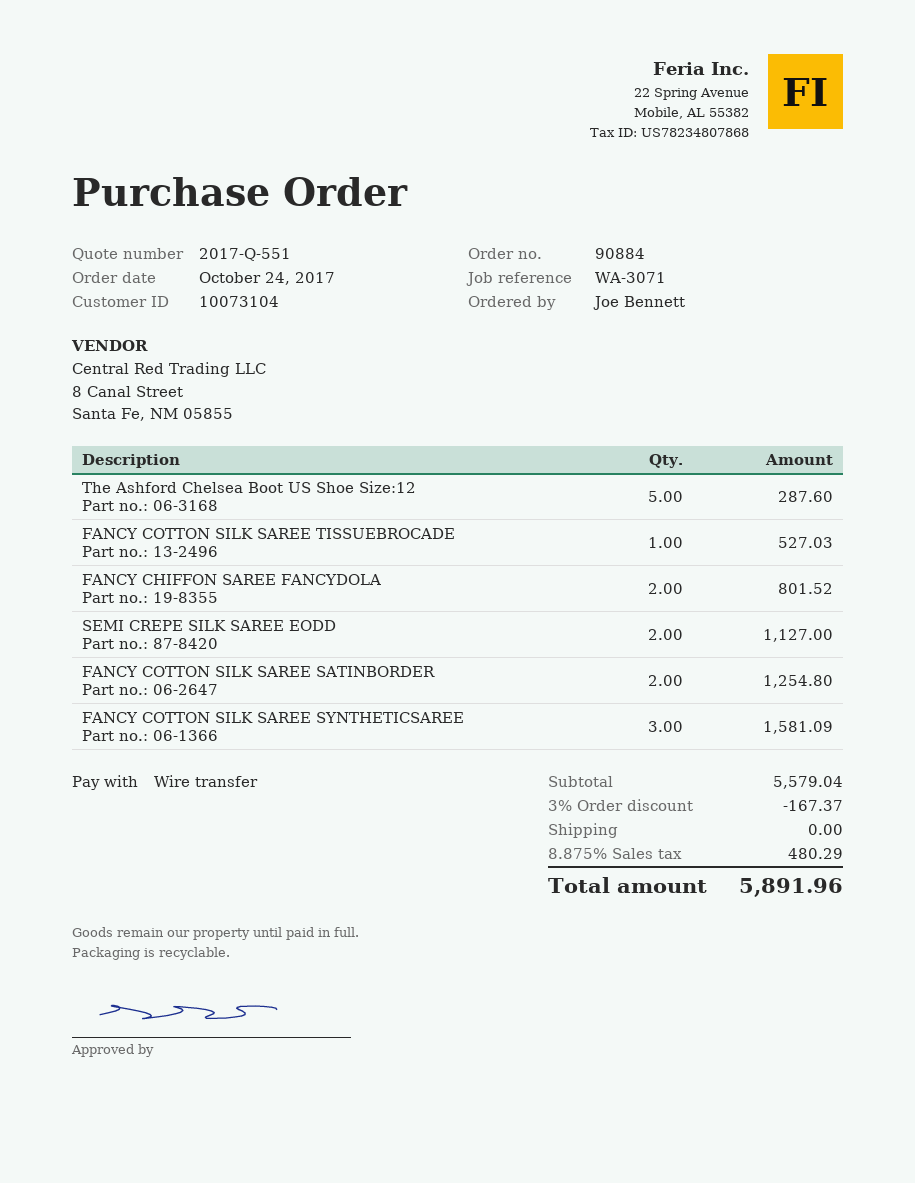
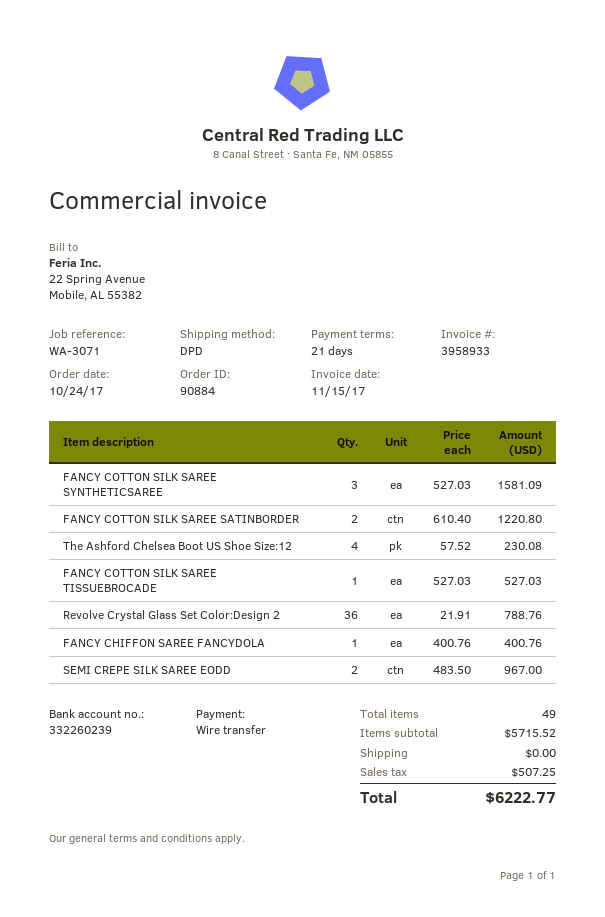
The Ashford Chelsea Boot US Shoe Size:12: 5 for 287.60 -> 4 for 230.08
FANCY CHIFFON SAREE FANCYDOLA: 2 for 801.52 -> 1 for 400.76
SEMI CREPE SILK SAREE EODD: 2 for 1127.00 -> 2 for 967.00
FANCY COTTON SILK SAREE SATINBORDER: 2 for 1254.80 -> 2 for 1220.80
Revolve Crystal Glass Set Color:Design 2: none -> 36 for 788.76
subtotal: 5579.04 -> 5715.52
discount: 3% = 167.37 -> none
tax: 480.29 -> 507.25
total: 5891.96 -> 6222.77

